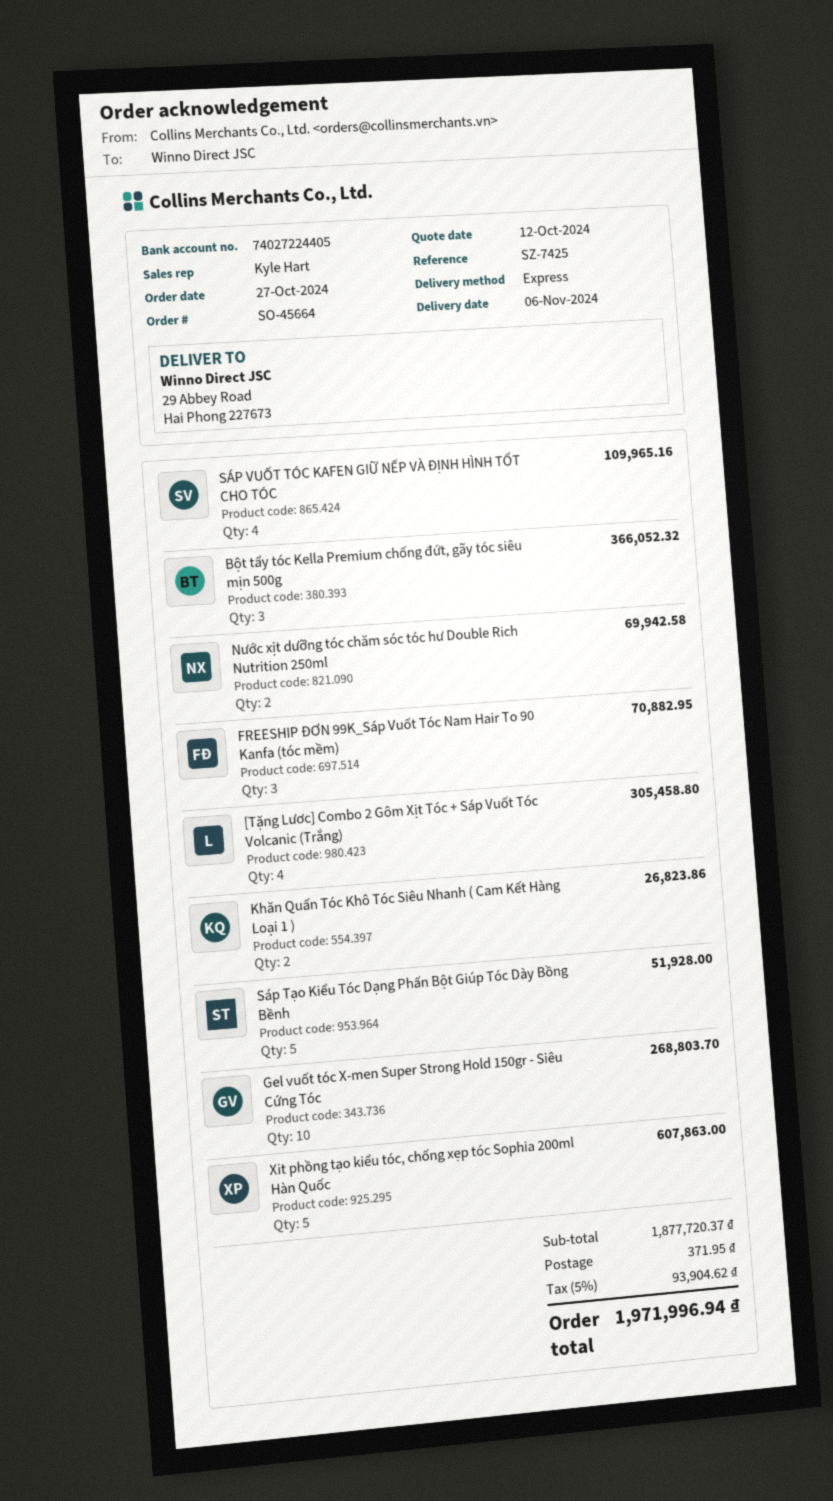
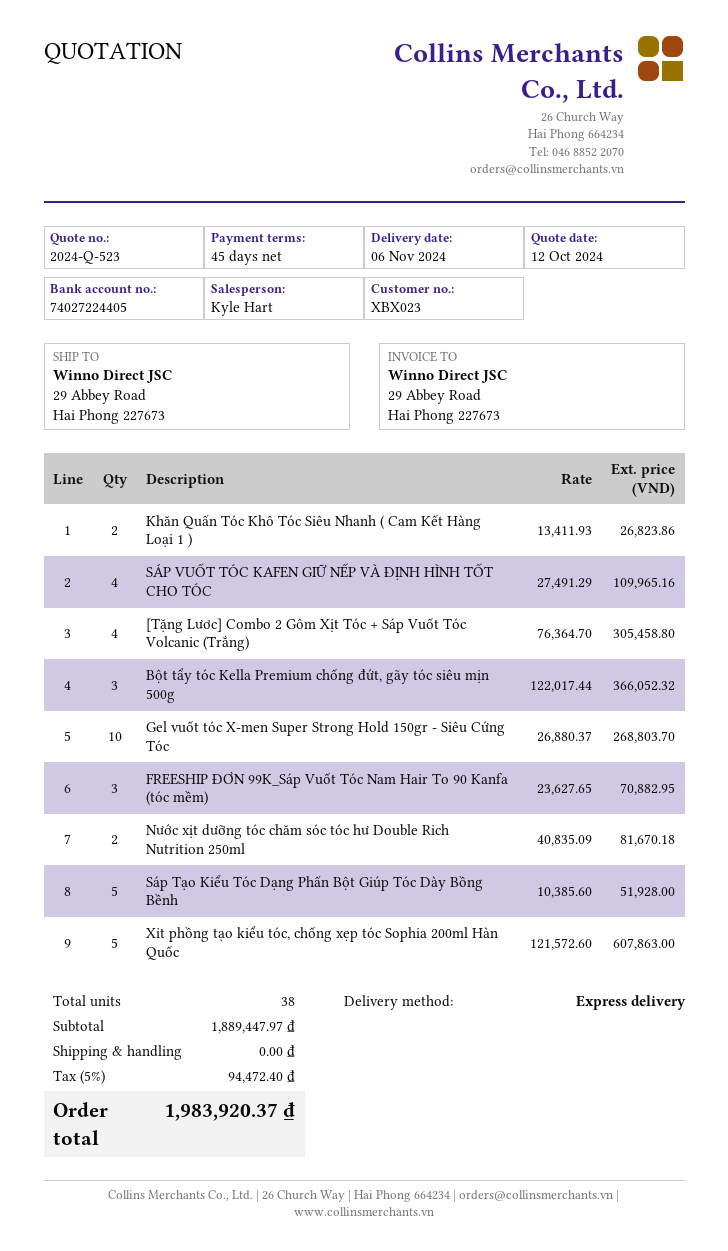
Nước xịt dưỡng tóc chăm sóc tóc hư Double Rich Nutrition 250ml: 2 for 69942.58 -> 2 for 81670.18
subtotal: 1877720.37 -> 1889447.97
shipping: 371.95 -> 0.00
tax: 5% = 93904.62 -> 5% = 94472.40
total: 1971996.94 -> 1983920.37

